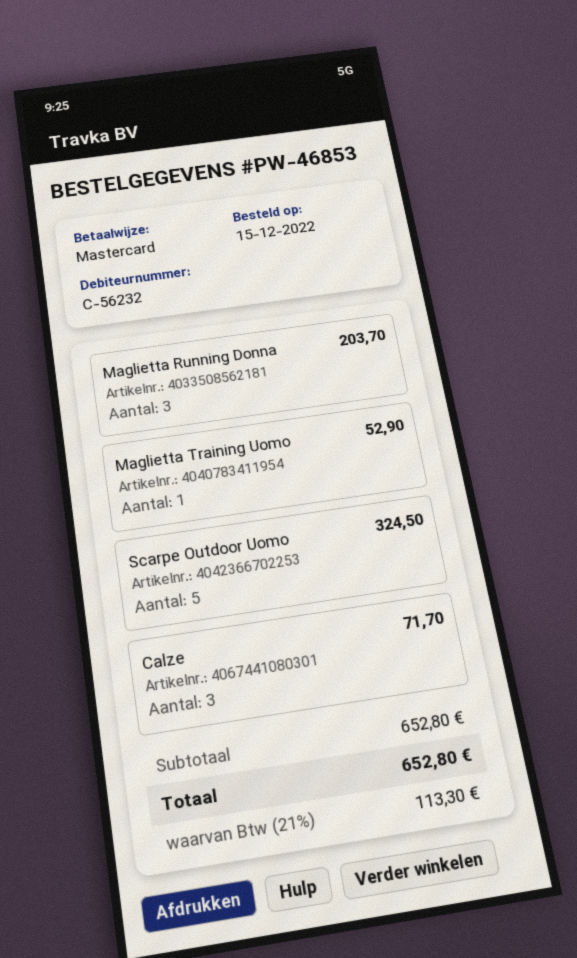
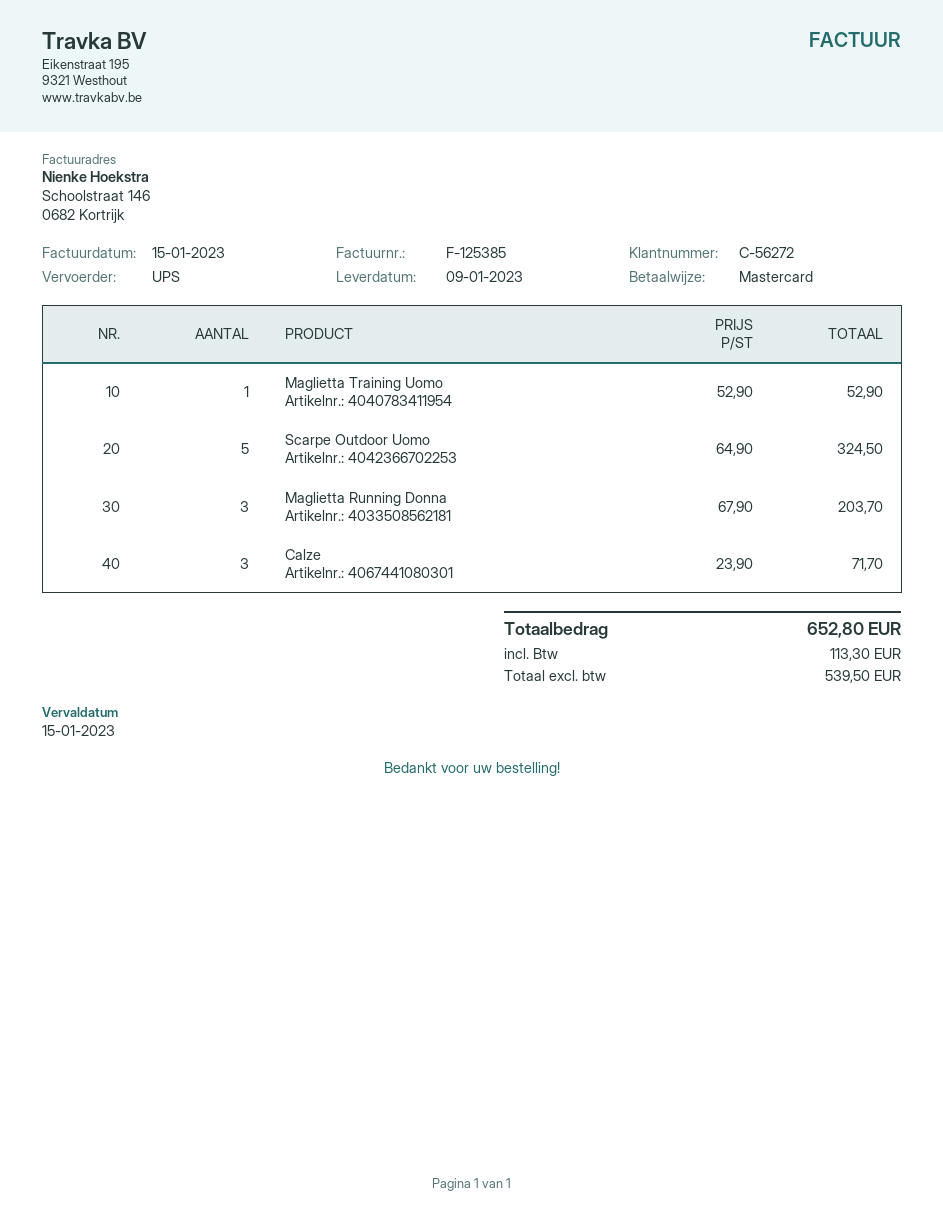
customer number: C-56232 -> C-56272

